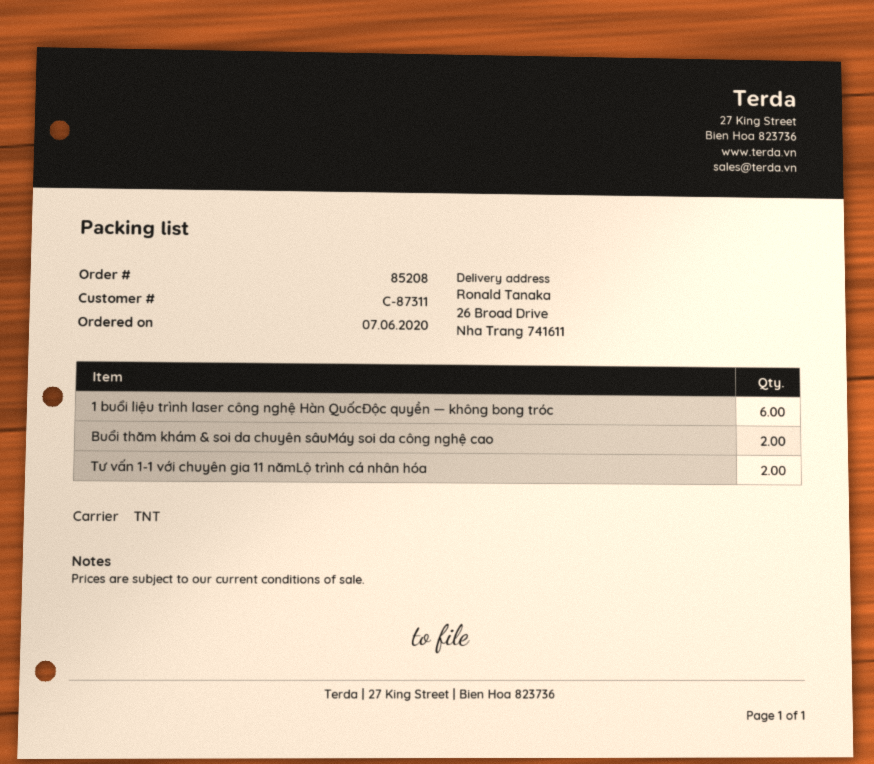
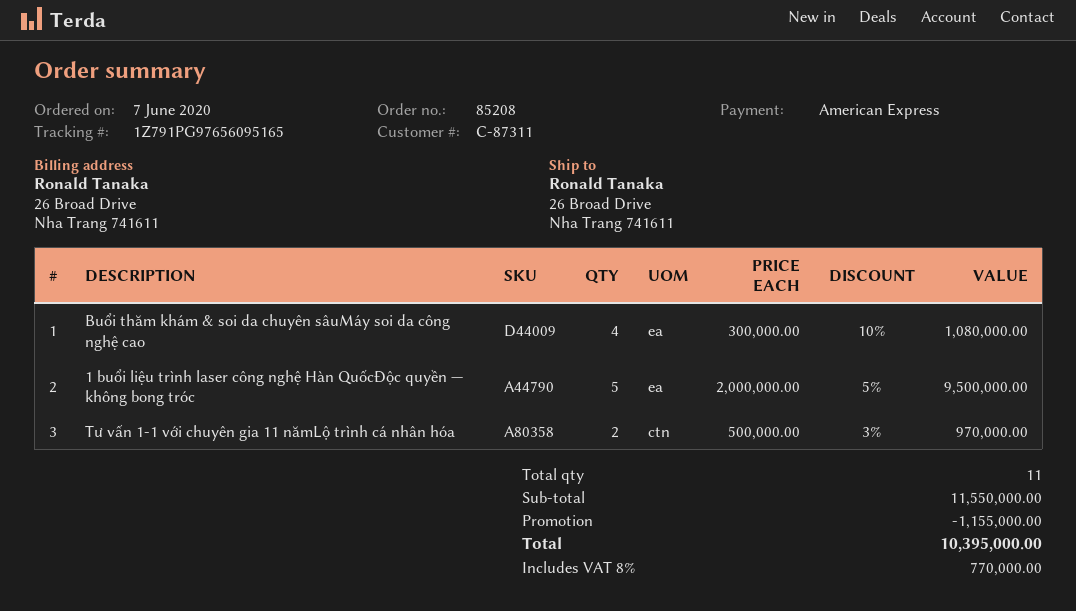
1 buổi liệu trình laser công nghệ Hàn QuốcĐộc quyền — không bong tróc: 6 -> 5
Buổi thăm khám & soi da chuyên sâuMáy soi da công nghệ cao: 2 -> 4

